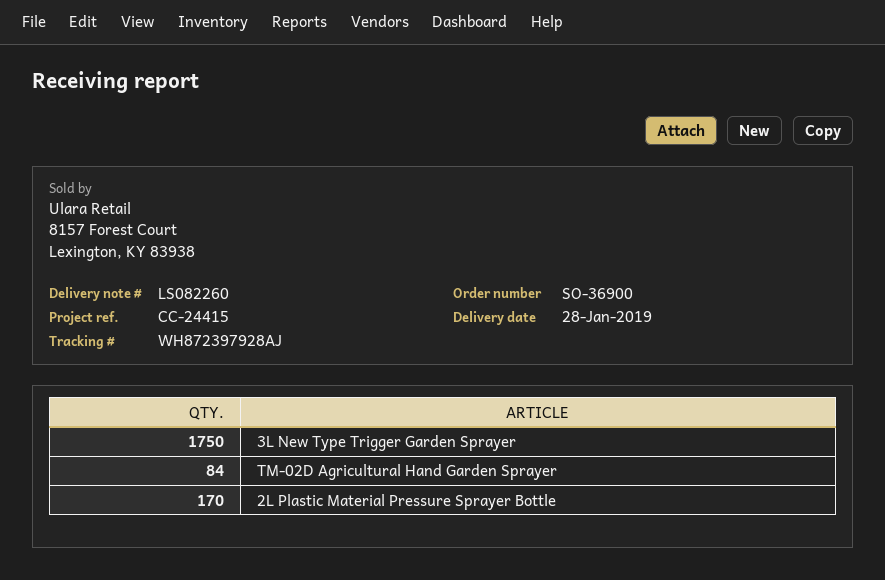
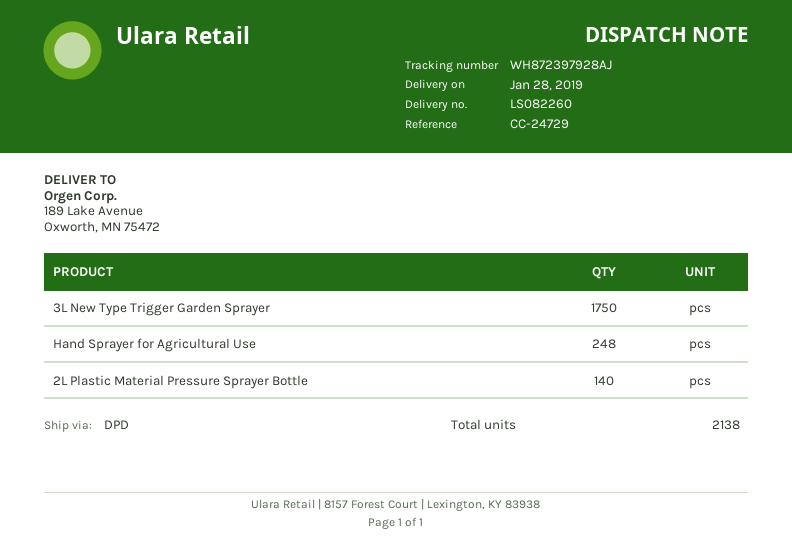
reference: CC-24415 -> CC-24729
TM-02D Agricultural Hand Garden Sprayer: 84 -> none
2L Plastic Material Pressure Sprayer Bottle: 170 -> 140
Hand Sprayer for Agricultural Use: none -> 248

